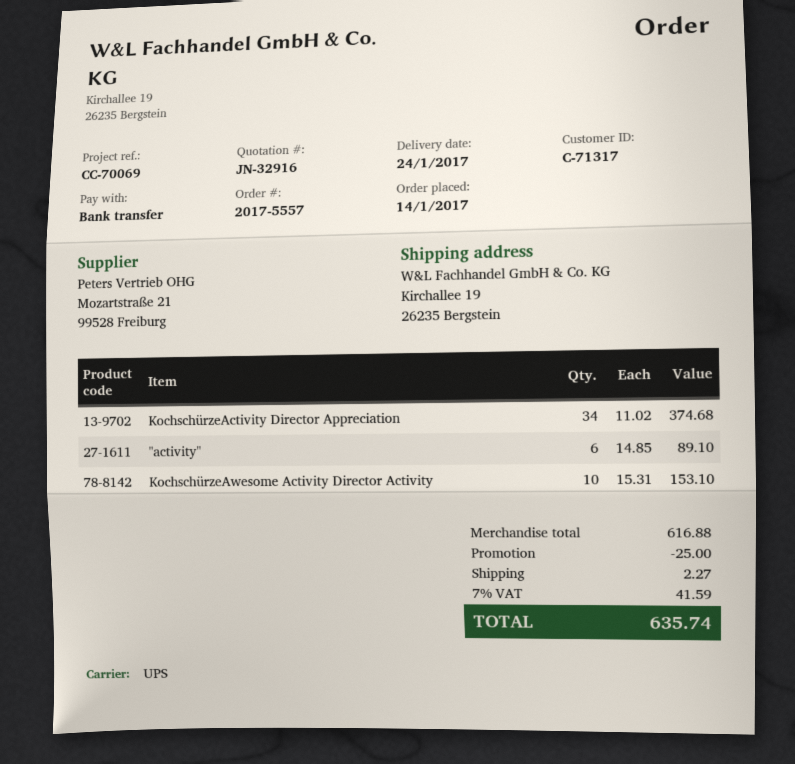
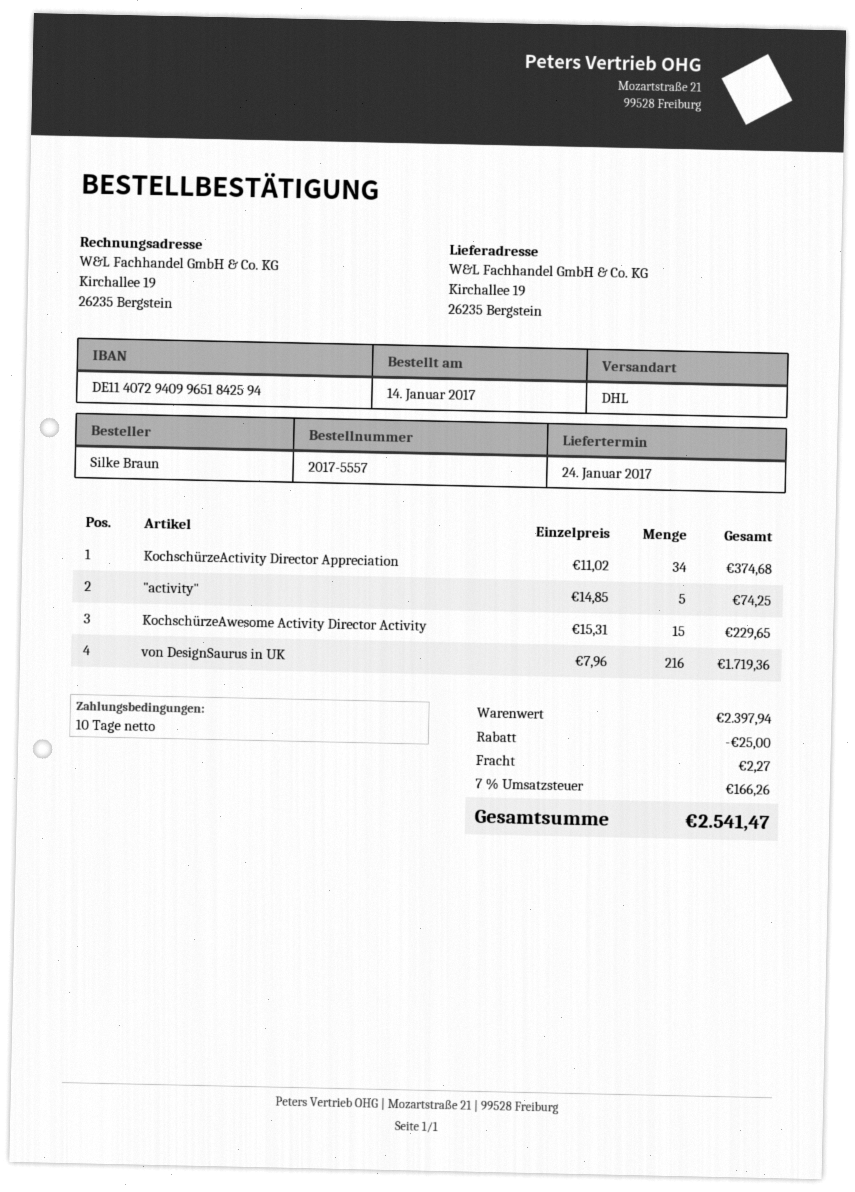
shipping method: UPS -> DHL
"activity": 6 x 14.85 = 89.10 -> 5 x 14.85 = 74.25
KochschürzeAwesome Activity Director Activity: 10 x 15.31 = 153.10 -> 15 x 15.31 = 229.65
von DesignSaurus in UK: none -> 216 x 7.96 = 1719.36
subtotal: 616.88 -> 2397.94
tax: 7% = 41.59 -> 7% = 166.26
total: 635.74 -> 2541.47

